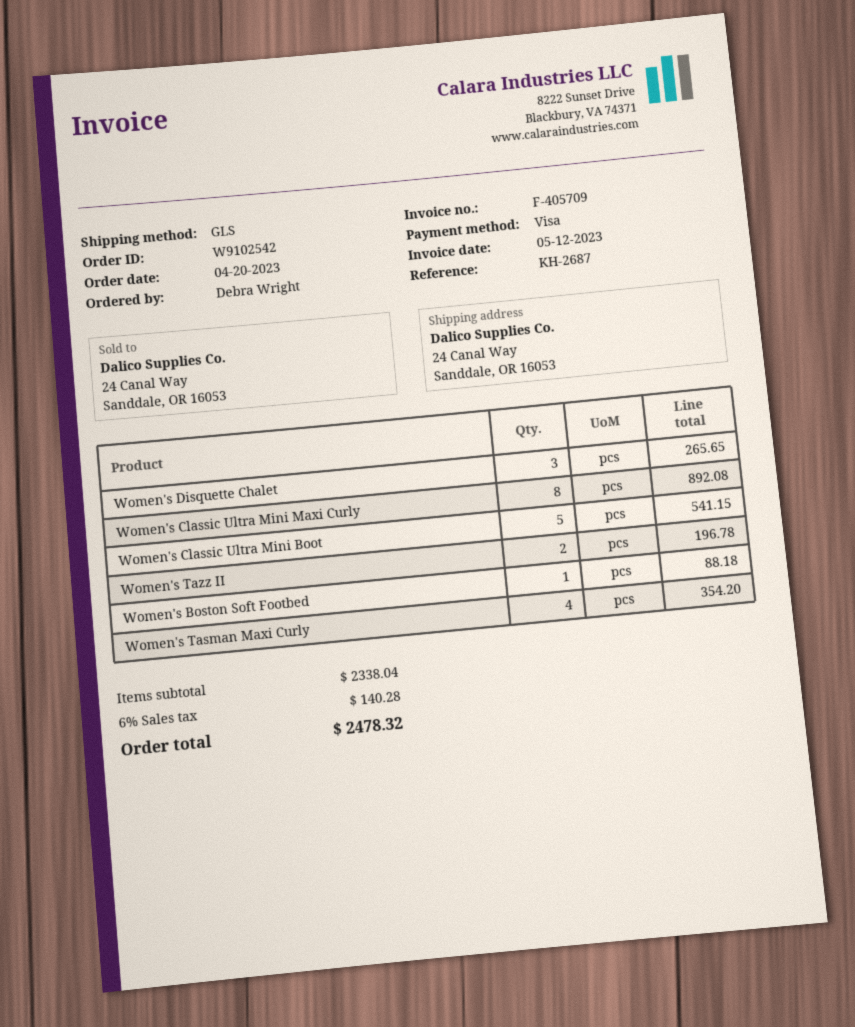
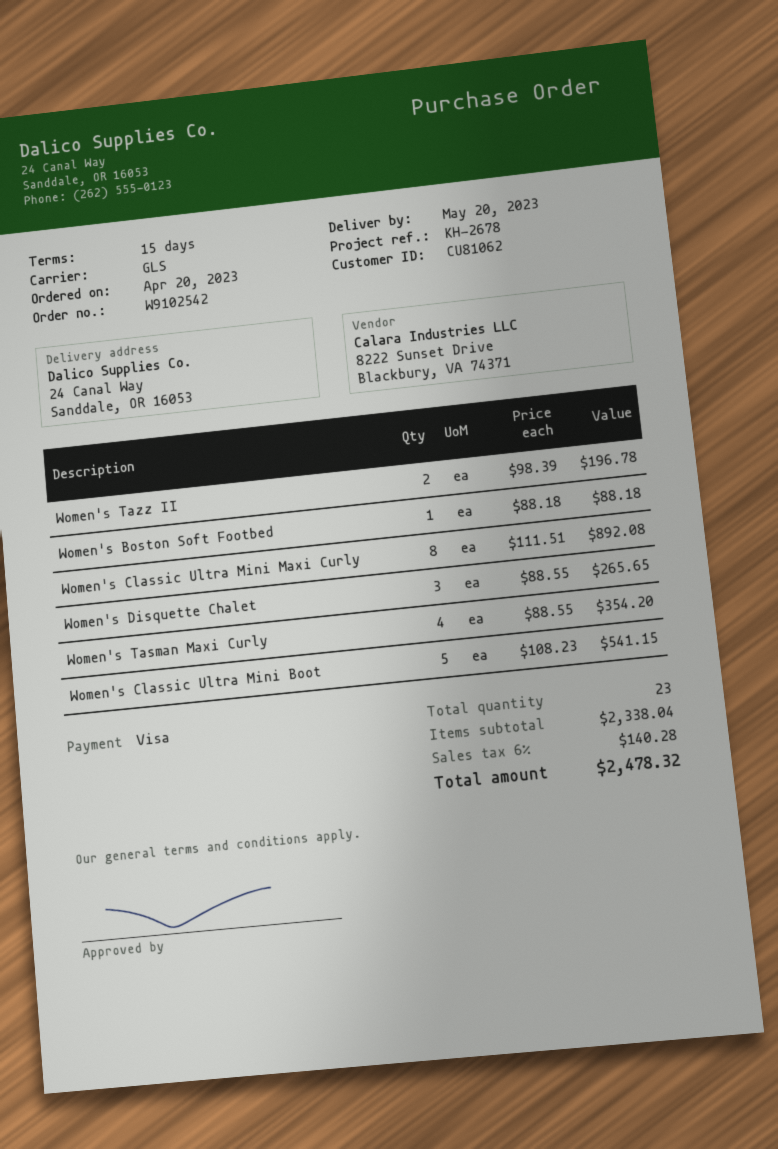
reference: KH-2687 -> KH-2678

